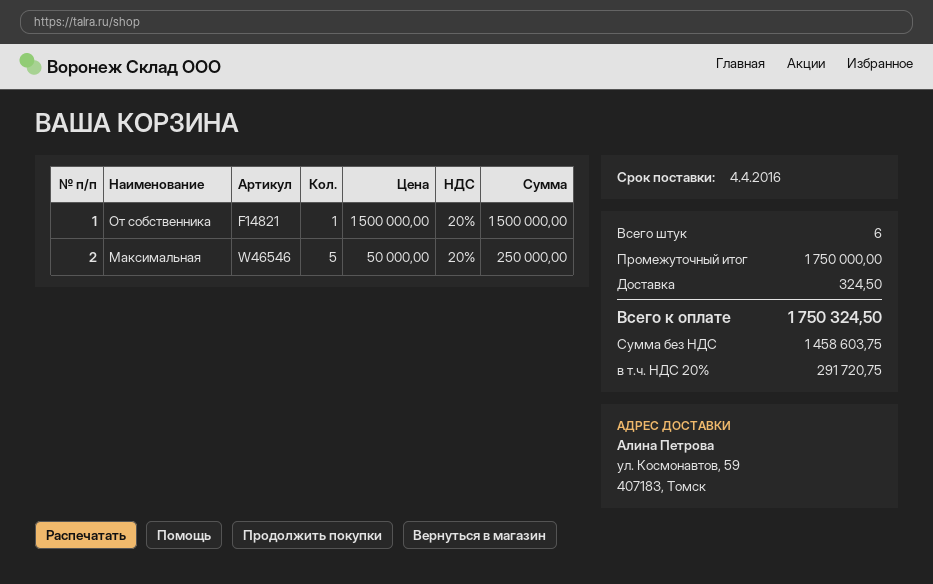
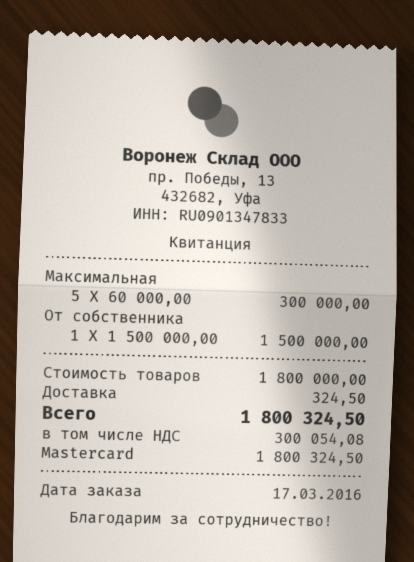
Максимальная: 5 x 50000.00 = 250000.00 -> 5 x 60000.00 = 300000.00
subtotal: 1750000.00 -> 1800000.00
tax: 291720.75 -> 300054.08
total: 1750324.50 -> 1800324.50

